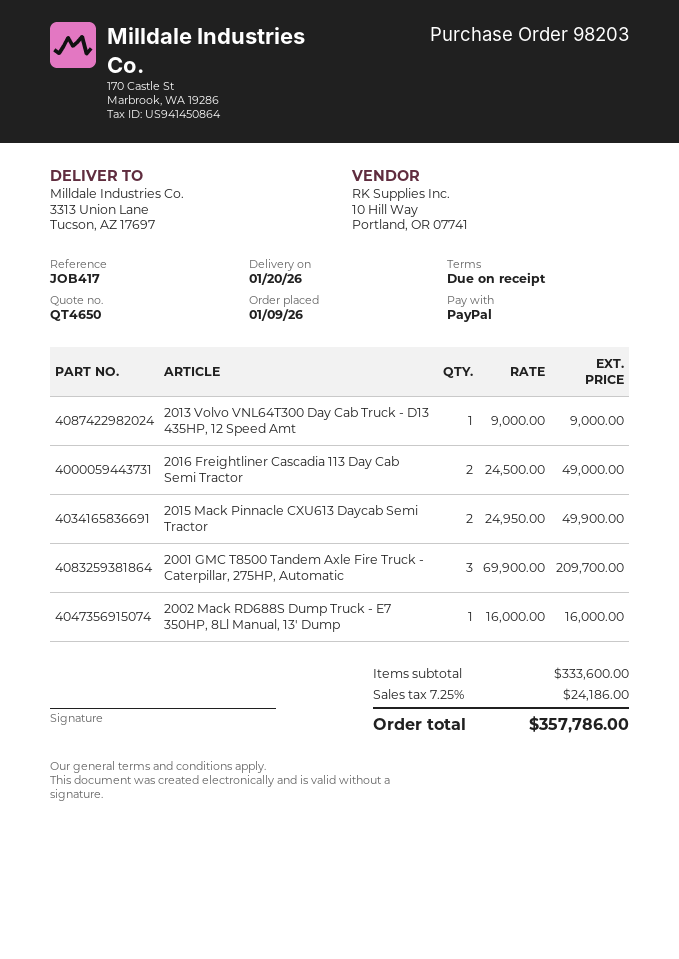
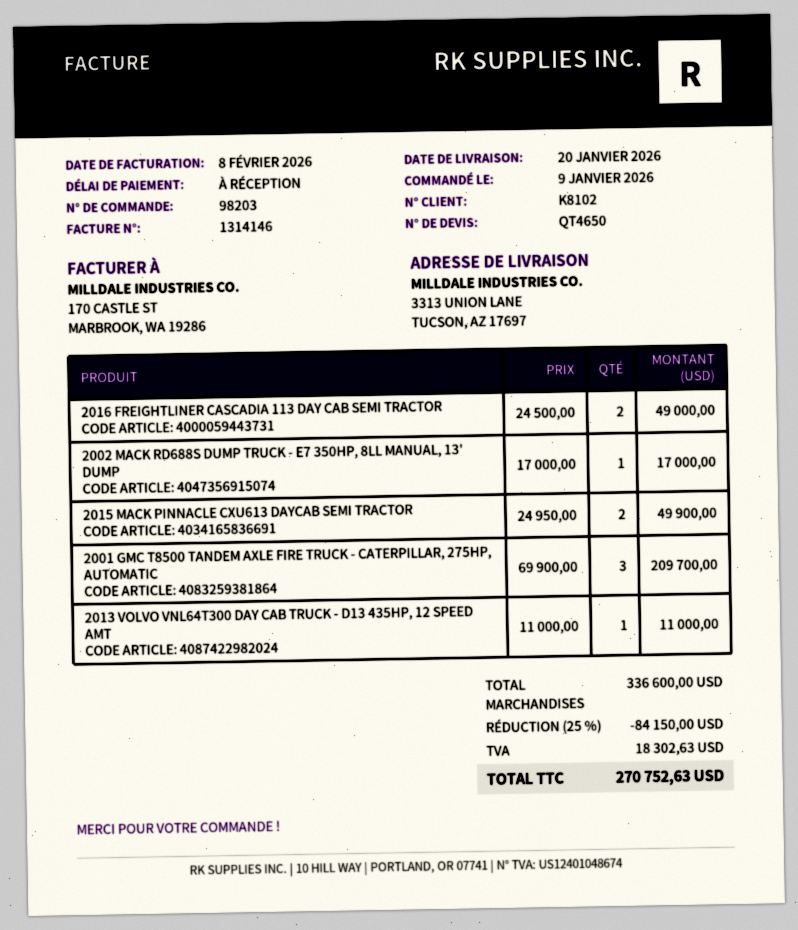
2013 Volvo VNL64T300 Day Cab Truck - D13 435HP, 12 Speed Amt: 1 x 9000.00 = 9000.00 -> 1 x 11000.00 = 11000.00
2002 Mack RD688S Dump Truck - E7 350HP, 8Ll Manual, 13' Dump: 1 x 16000.00 = 16000.00 -> 1 x 17000.00 = 17000.00
subtotal: 333600.00 -> 336600.00
discount: none -> 25% = 84150.00
tax: 24186.00 -> 18302.63
total: 357786.00 -> 270752.63

